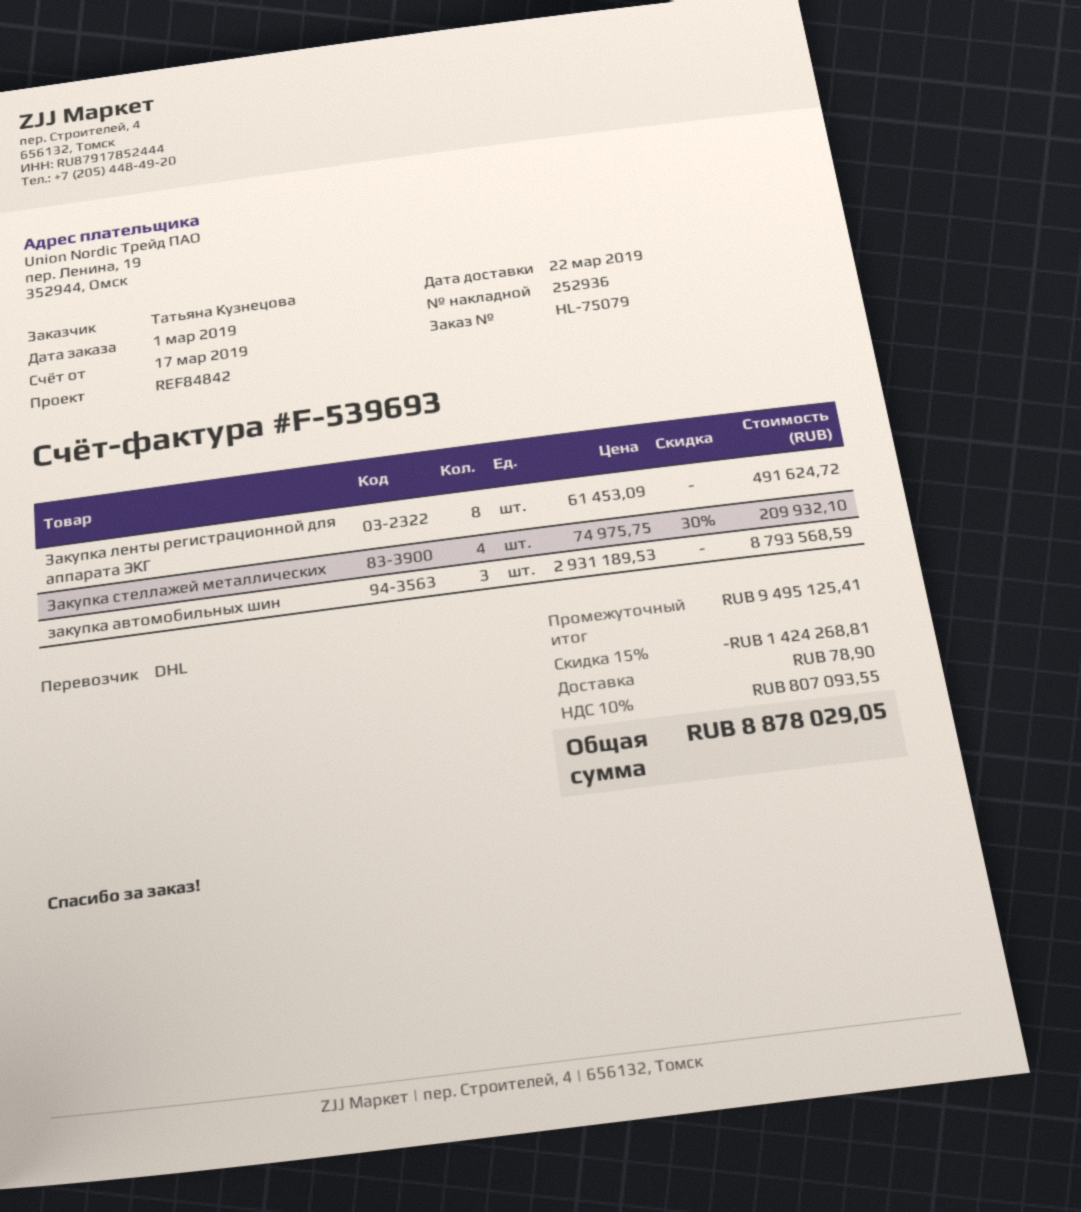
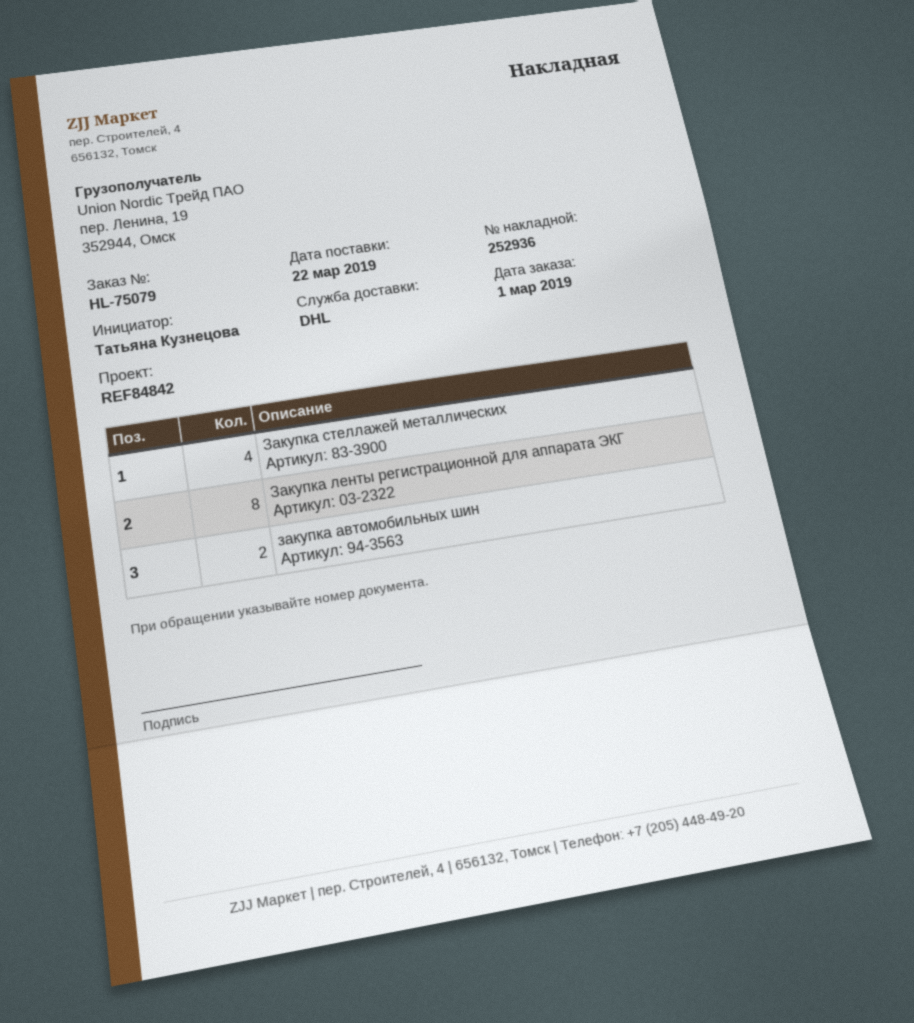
закупка автомобильных шин: 3 -> 2

